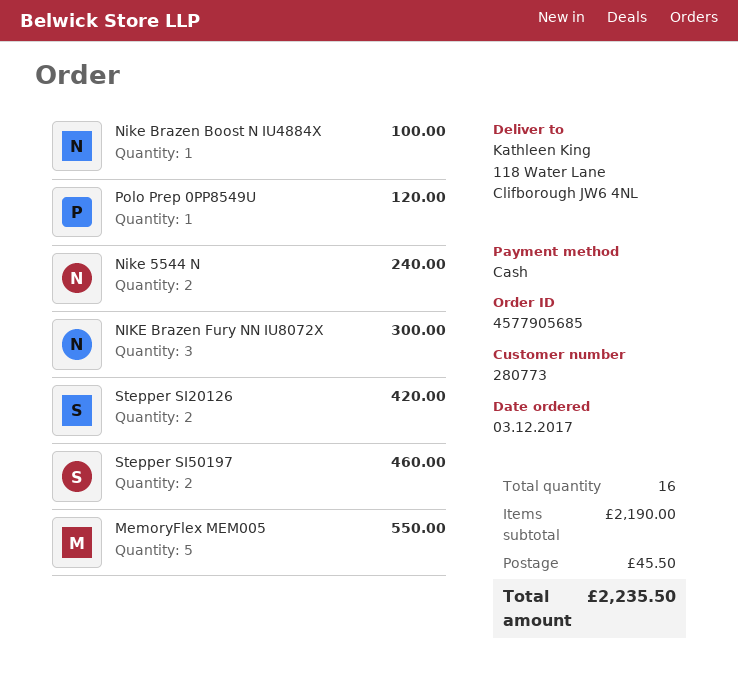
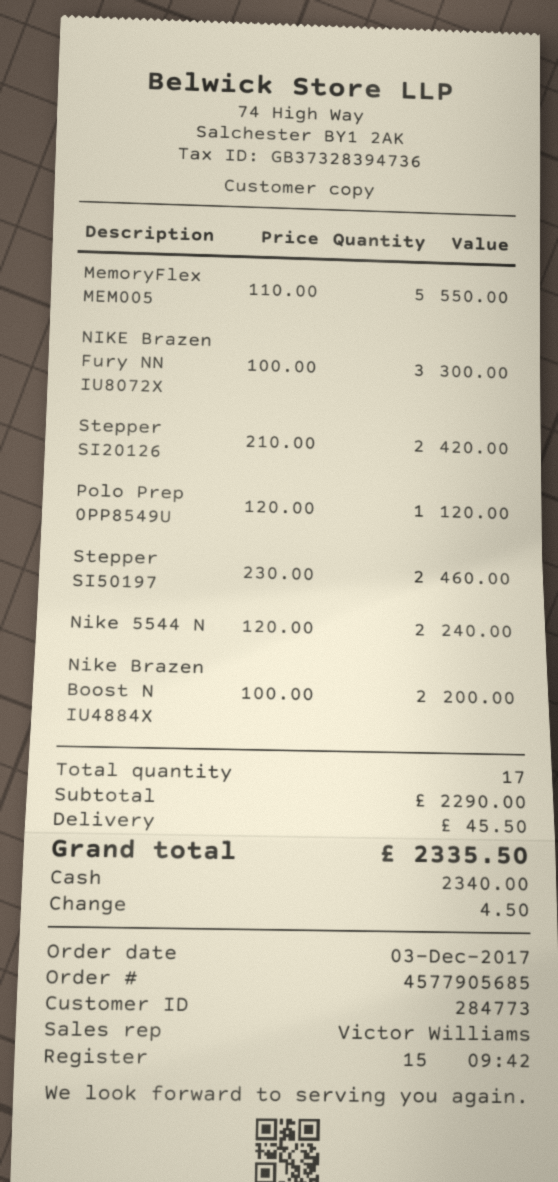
customer number: 280773 -> 284773
Nike Brazen Boost N IU4884X: 1 for 100.00 -> 2 for 200.00
total quantity: 16 -> 17
subtotal: 2190.00 -> 2290.00
total: 2235.50 -> 2335.50

